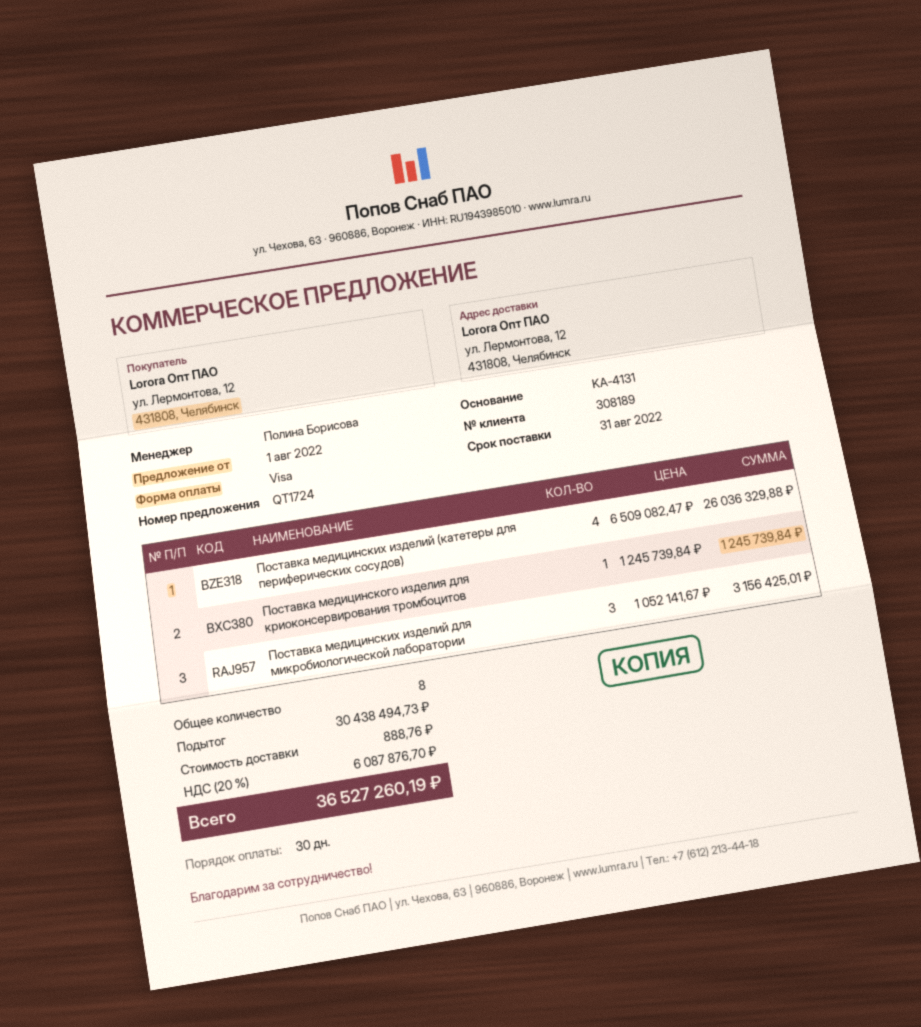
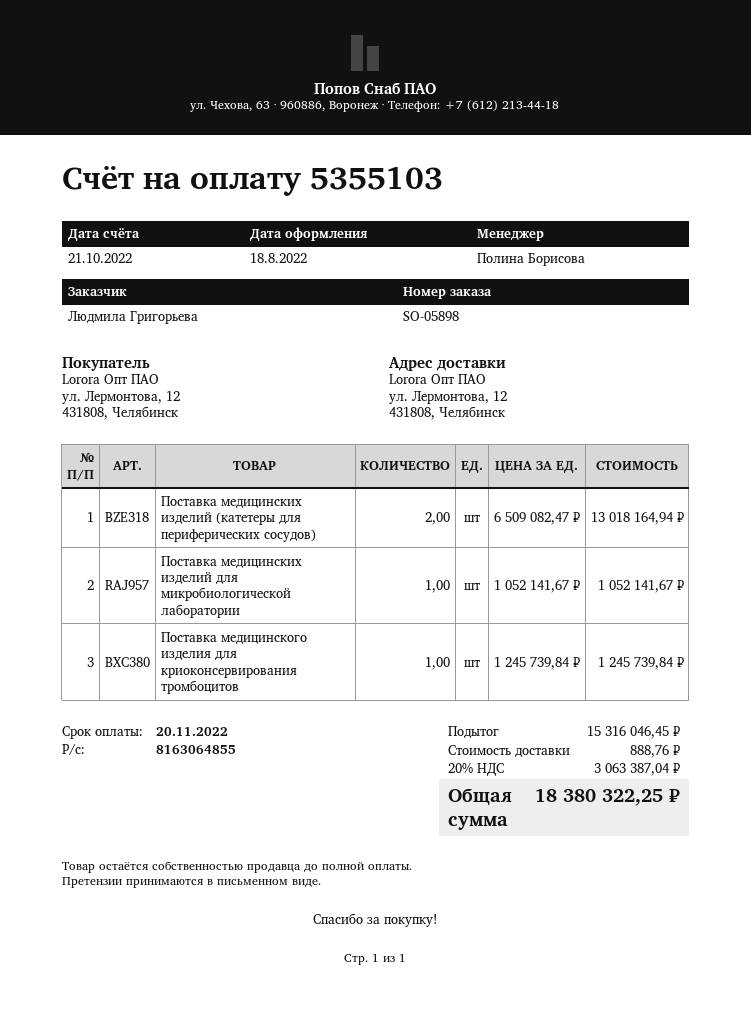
Поставка медицинских изделий (катетеры для периферических сосудов): 4 x 6509082.47 = 26036329.88 -> 2 x 6509082.47 = 13018164.94
Поставка медицинских изделий для микробиологической лаборатории: 3 x 1052141.67 = 3156425.01 -> 1 x 1052141.67 = 1052141.67
subtotal: 30438494.73 -> 15316046.45
tax: 20% = 6087876.70 -> 20% = 3063387.04
total: 36527260.19 -> 18380322.25

